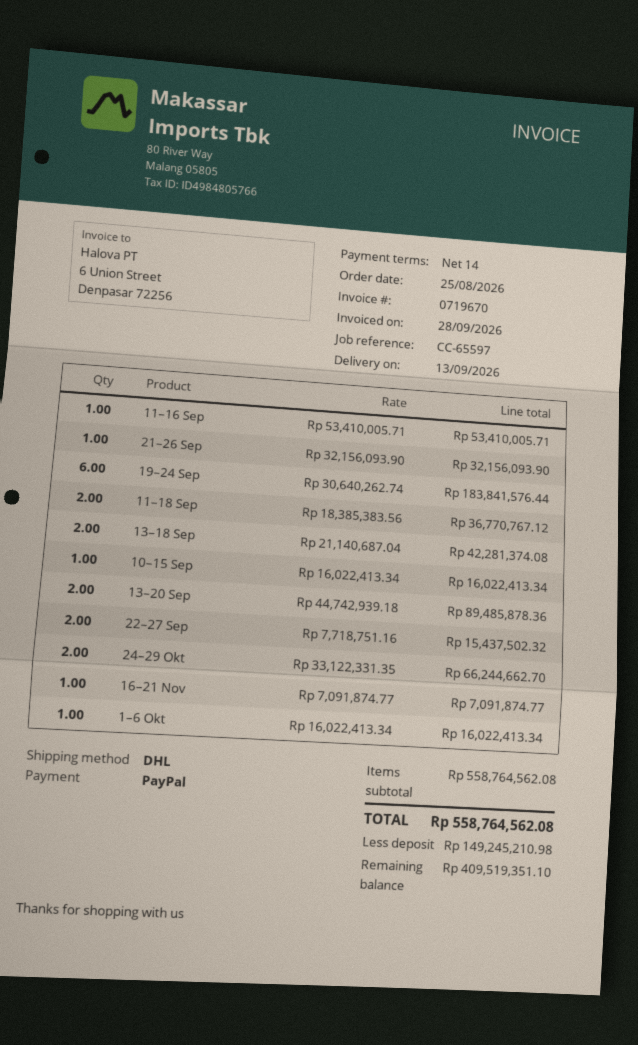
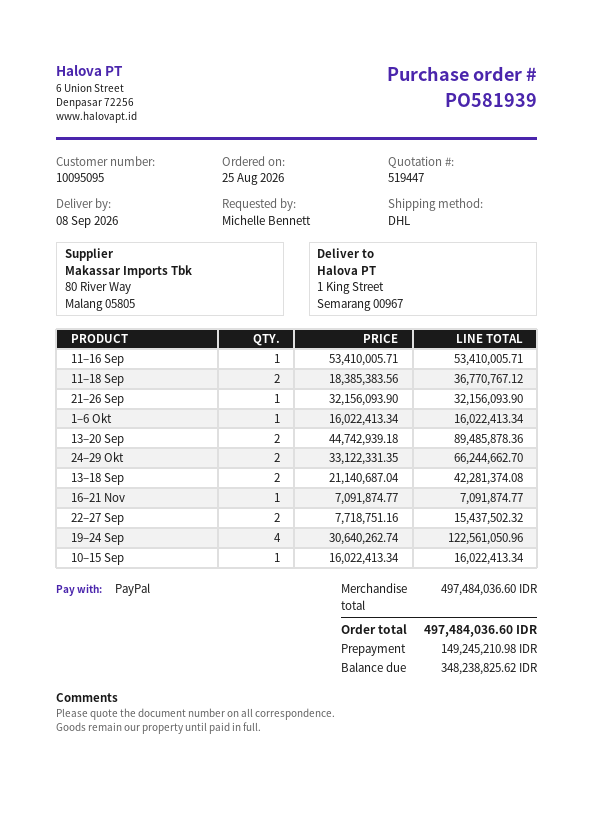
delivery date: 2026-09-13 -> 2026-09-08
19–24 Sep: 6 x 30640262.74 = 183841576.44 -> 4 x 30640262.74 = 122561050.96
subtotal: 558764562.08 -> 497484036.60
total: 558764562.08 -> 497484036.60
balance: 409519351.10 -> 348238825.62

